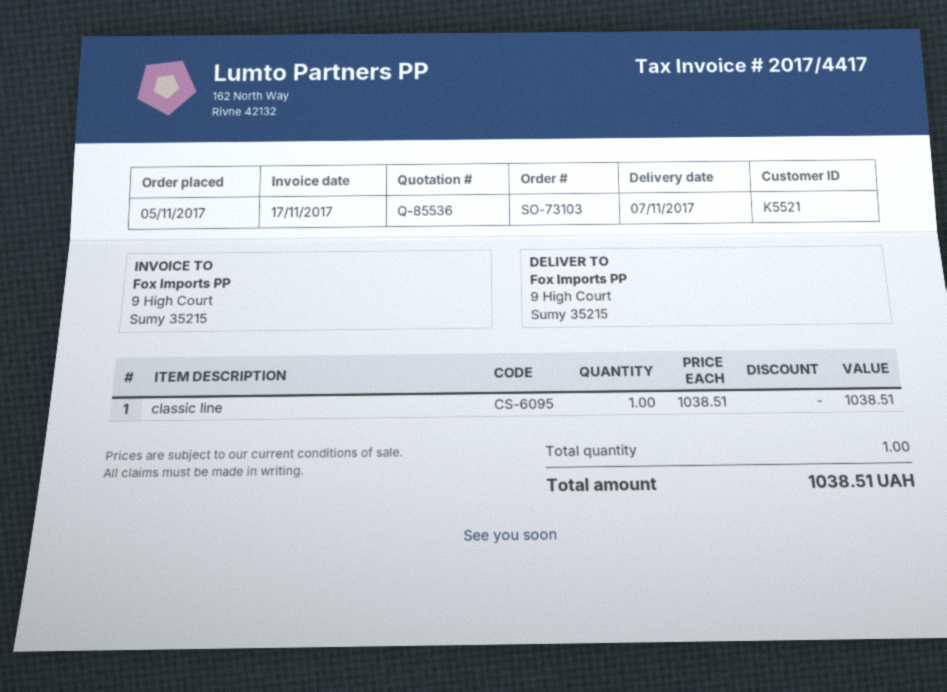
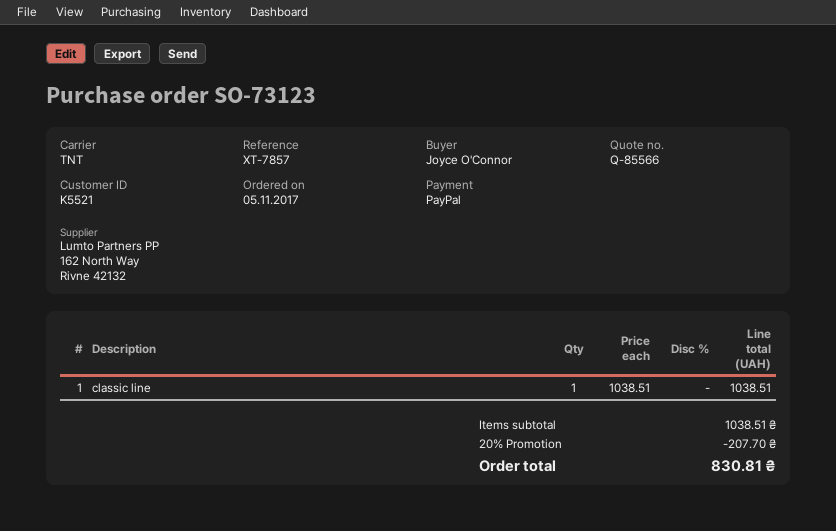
quote number: Q-85536 -> Q-85566
order number: SO-73103 -> SO-73123
discount: none -> 20% = 207.70
total: 1038.51 -> 830.81

